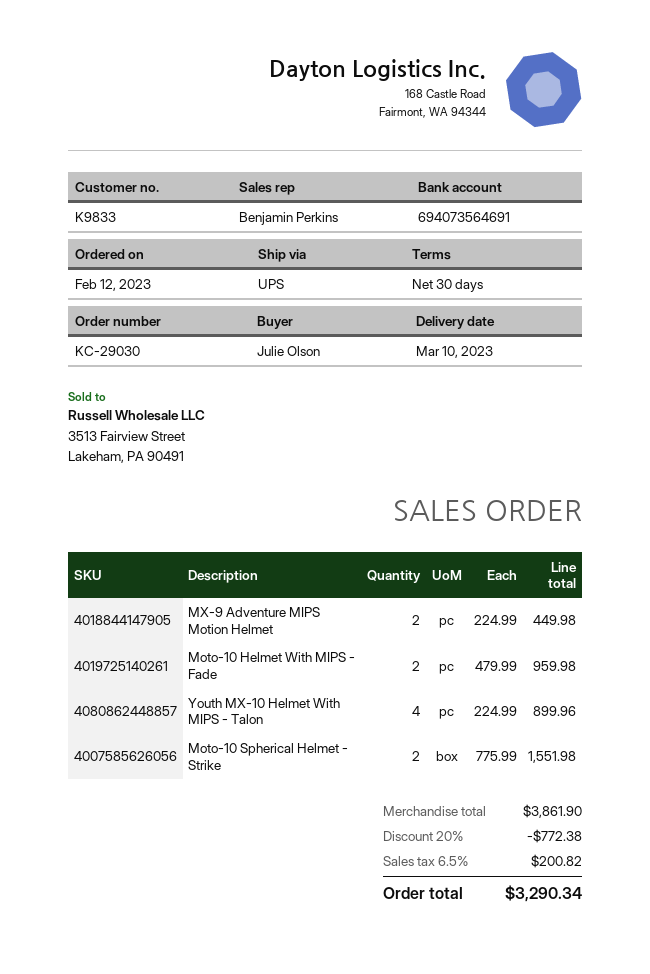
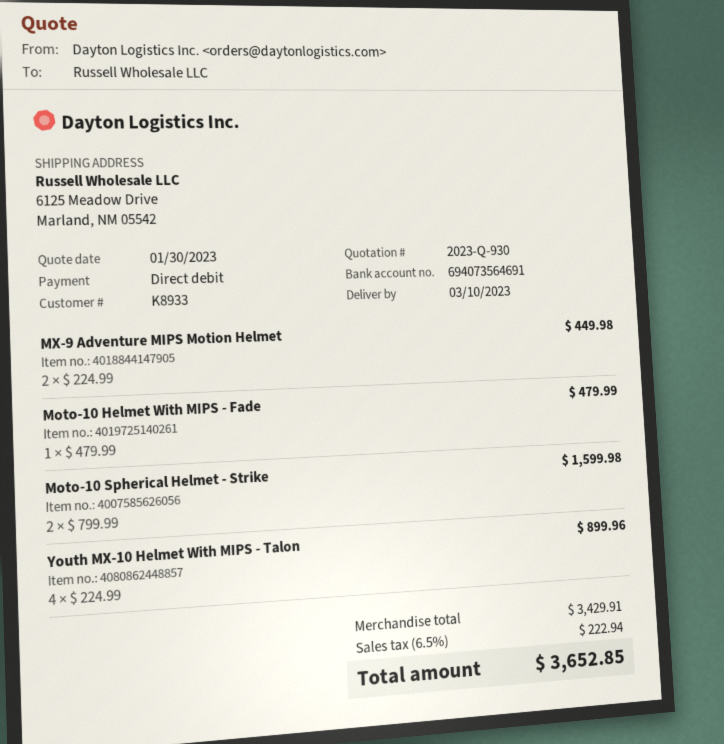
customer number: K9833 -> K8933
Moto-10 Helmet With MIPS - Fade: 2 x 479.99 = 959.98 -> 1 x 479.99 = 479.99
Moto-10 Spherical Helmet - Strike: 2 x 775.99 = 1551.98 -> 2 x 799.99 = 1599.98
subtotal: 3861.90 -> 3429.91
discount: 20% = 772.38 -> none
tax: 6.5% = 200.82 -> 6.5% = 222.94
total: 3290.34 -> 3652.85

